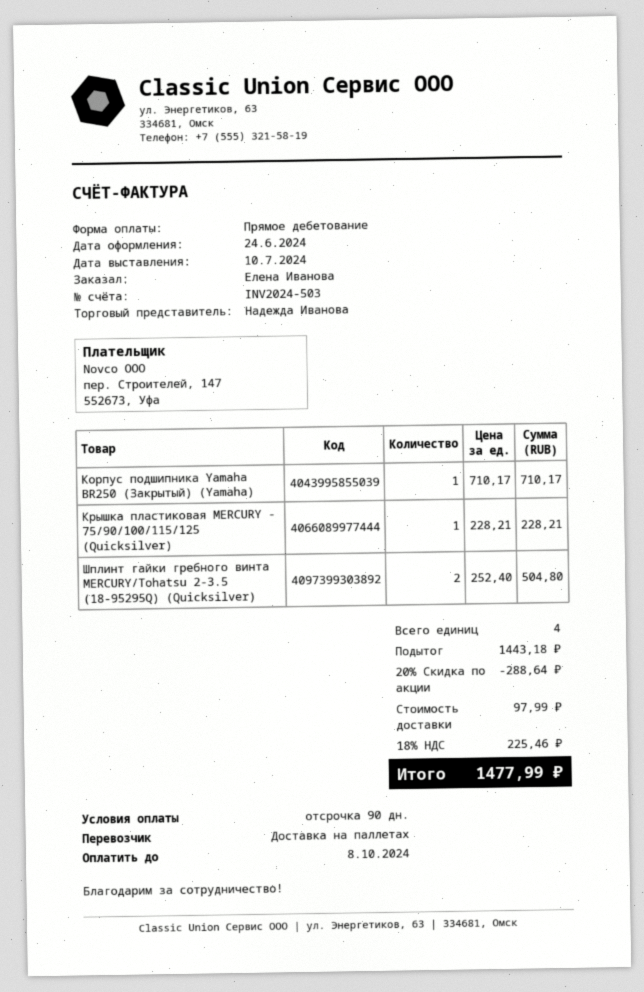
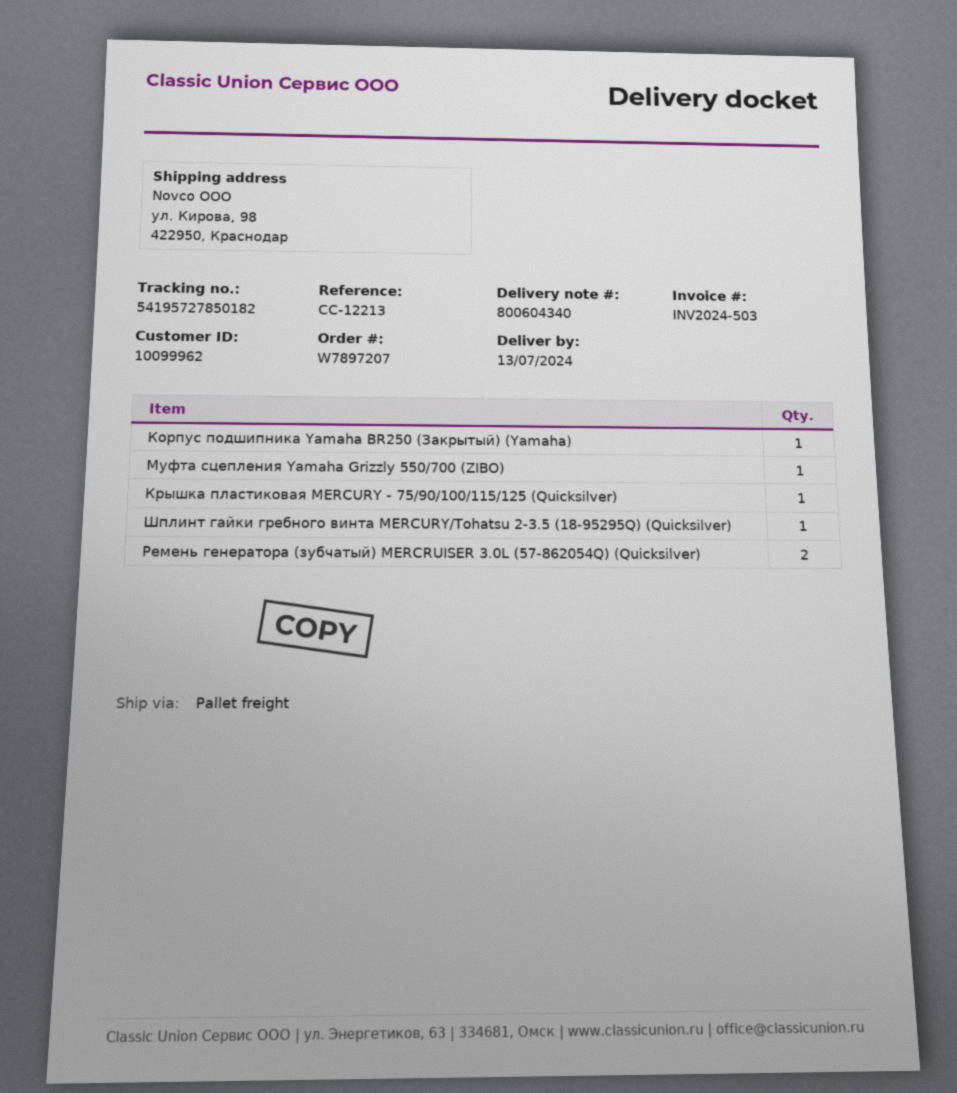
Шплинт гайки гребного винта MERCURY/Tohatsu 2-3.5 (18-95295Q) (Quicksilver): 2 -> 1
Муфта сцепления Yamaha Grizzly 550/700 (ZIBO): none -> 1
Ремень генератора (зубчатый) MERCRUISER 3.0L (57-862054Q) (Quicksilver): none -> 2

